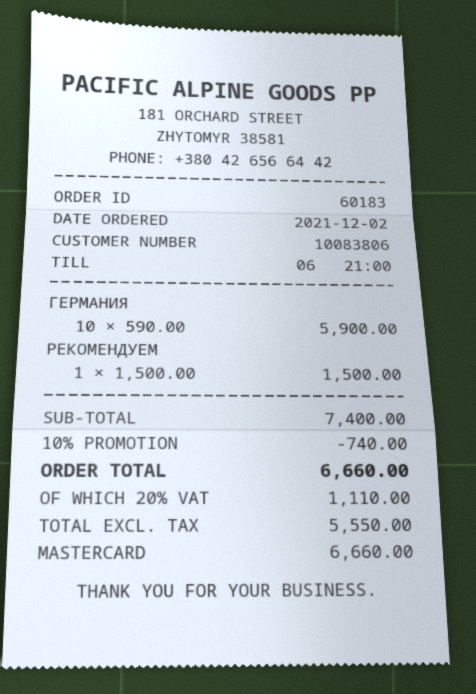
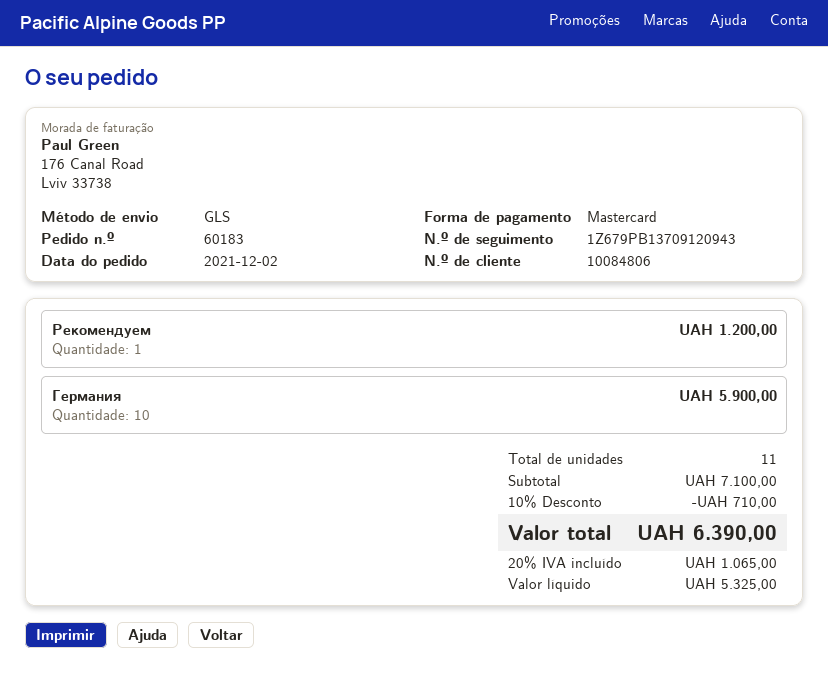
customer number: 10083806 -> 10084806
РЕКОМЕНДУЕМ: 1 for 1500.00 -> 1 for 1200.00
subtotal: 7400.00 -> 7100.00
discount: 10% = 740.00 -> 10% = 710.00
net: 5550.00 -> 5325.00
tax: 20% = 1110.00 -> 20% = 1065.00
total: 6660.00 -> 6390.00

